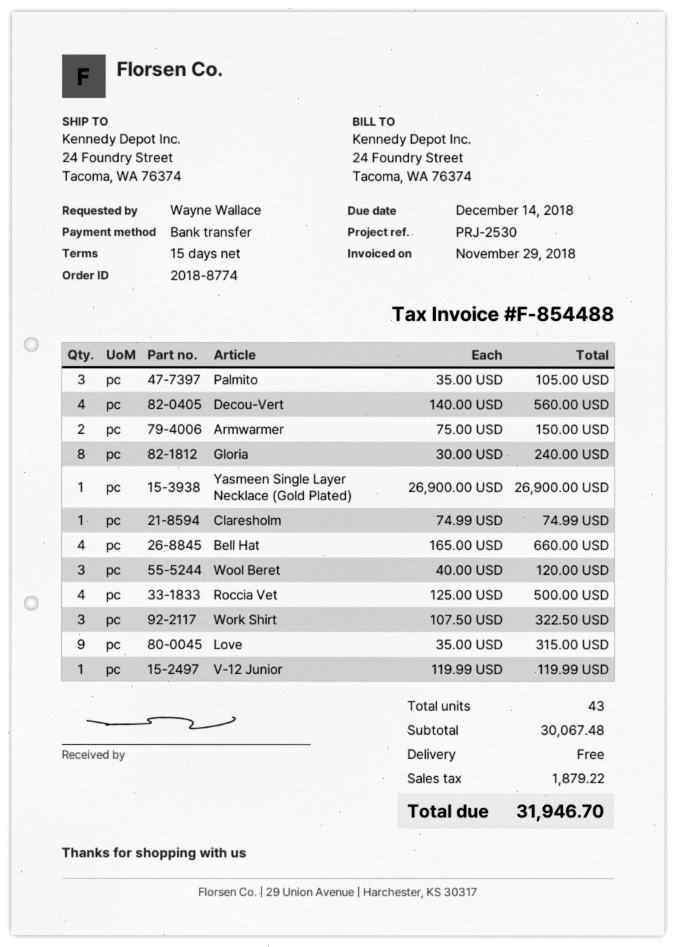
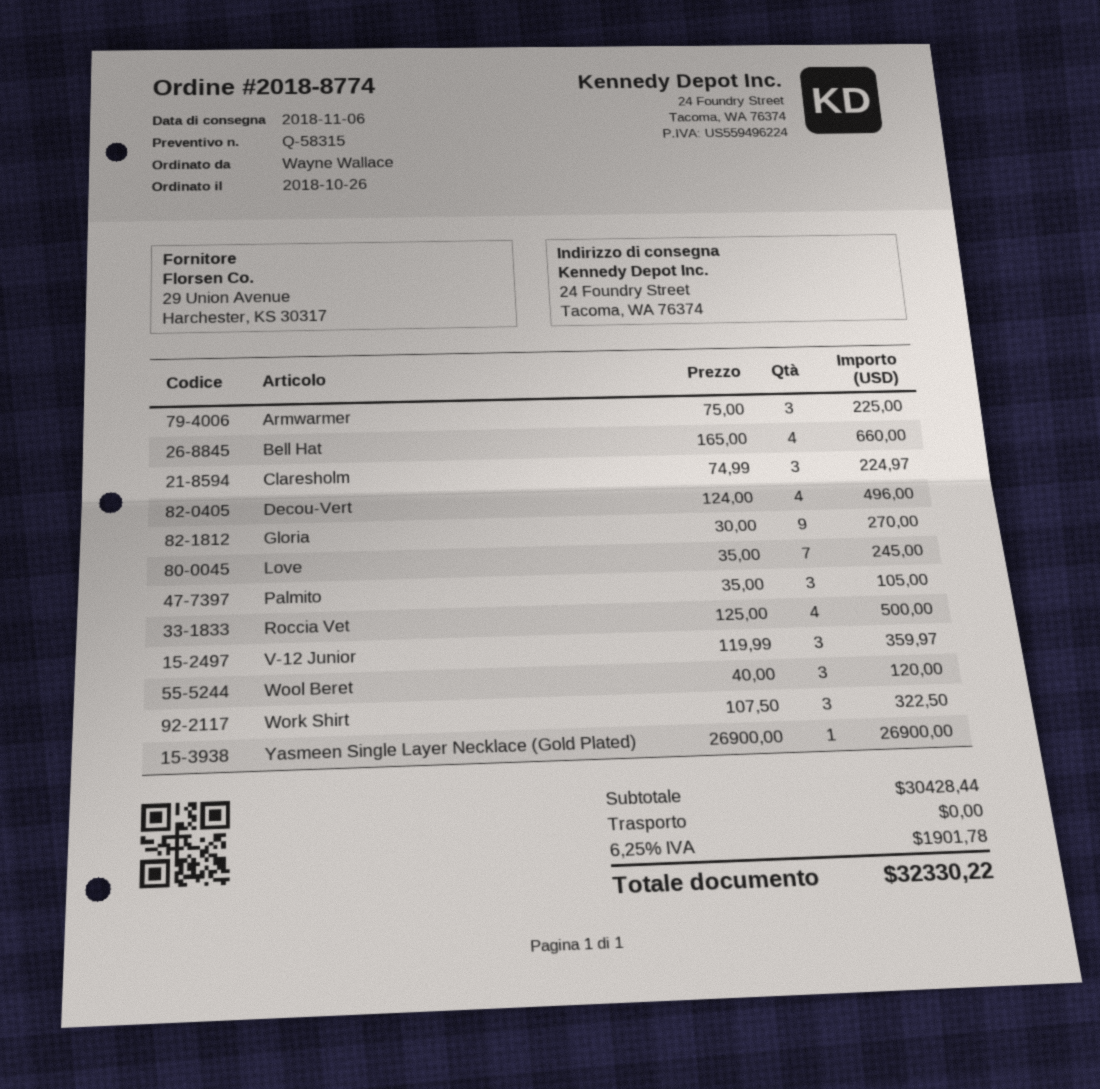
Decou-Vert: 4 x 140.00 = 560.00 -> 4 x 124.00 = 496.00
Armwarmer: 2 x 75.00 = 150.00 -> 3 x 75.00 = 225.00
Gloria: 8 x 30.00 = 240.00 -> 9 x 30.00 = 270.00
Claresholm: 1 x 74.99 = 74.99 -> 3 x 74.99 = 224.97
Love: 9 x 35.00 = 315.00 -> 7 x 35.00 = 245.00
V-12 Junior: 1 x 119.99 = 119.99 -> 3 x 119.99 = 359.97
subtotal: 30067.48 -> 30428.44
tax: 1879.22 -> 1901.78
total: 31946.70 -> 32330.22

